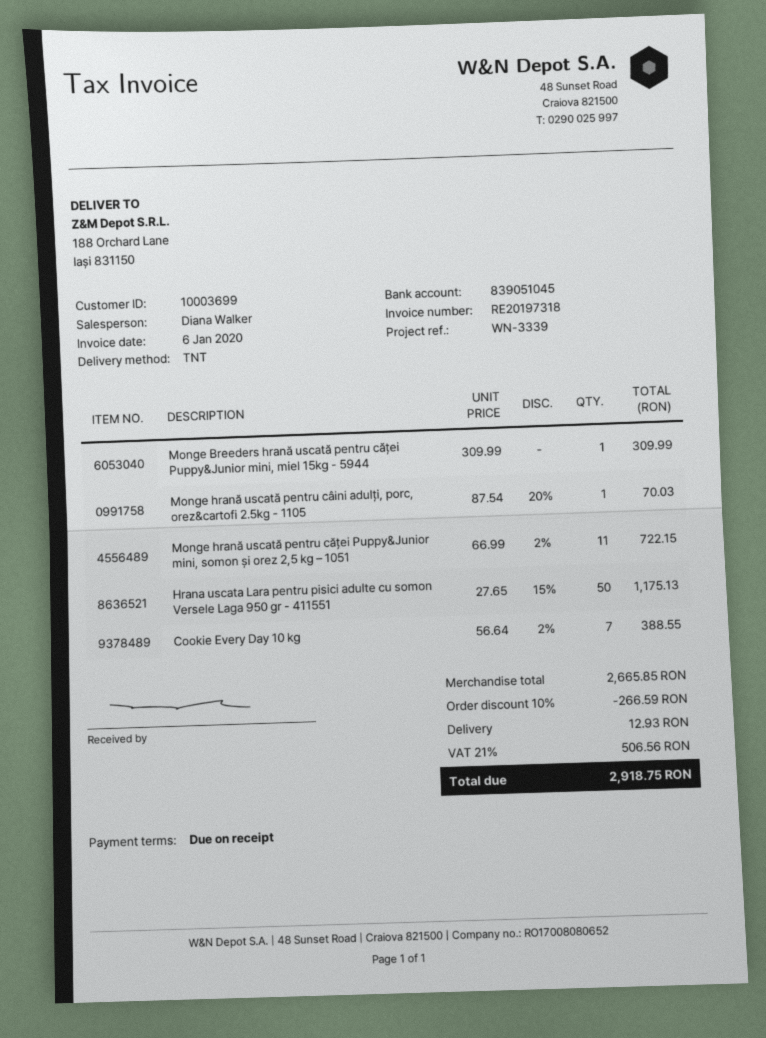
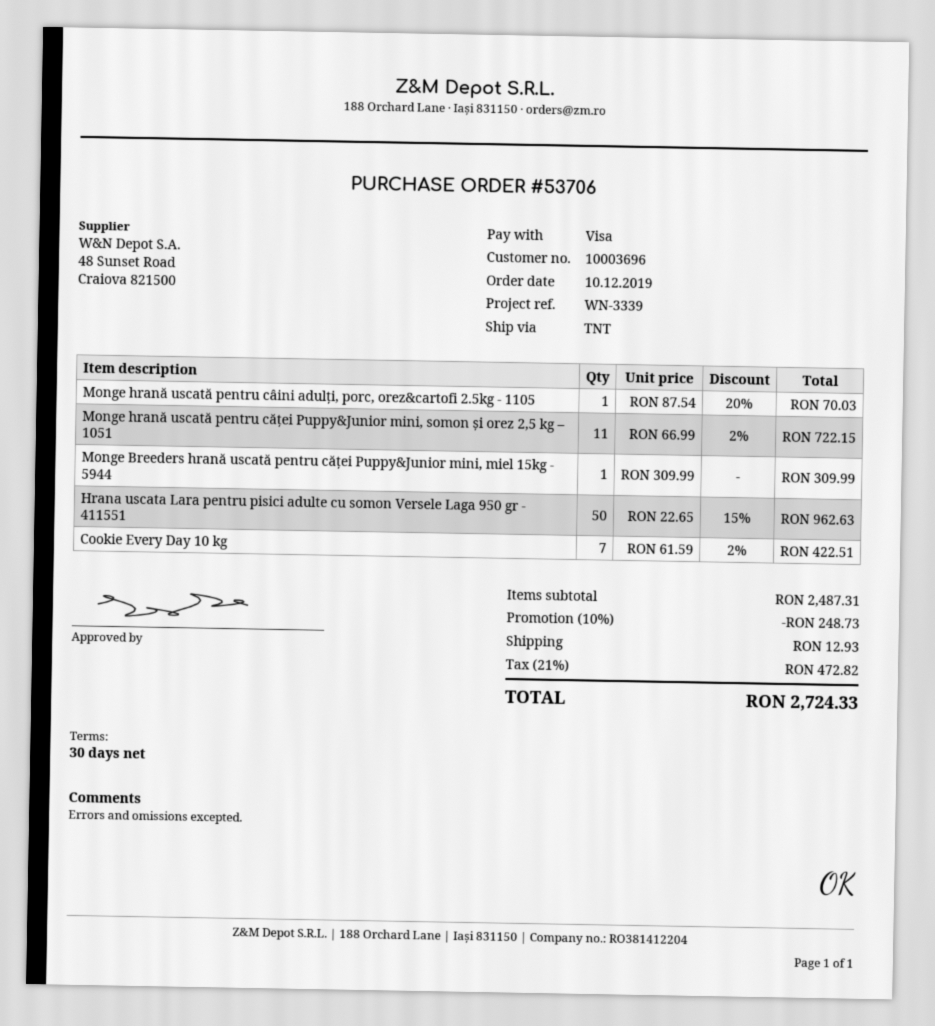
payment terms: on receipt -> 30 days
customer number: 10003699 -> 10003696
Hrana uscata Lara pentru pisici adulte cu somon Versele Laga 950 gr - 411551: 50 x 27.65 - 15% = 1175.13 -> 50 x 22.65 - 15% = 962.63
Cookie Every Day 10 kg: 7 x 56.64 - 2% = 388.55 -> 7 x 61.59 - 2% = 422.51
subtotal: 2665.85 -> 2487.31
discount: 10% = 266.59 -> 10% = 248.73
tax: 21% = 506.56 -> 21% = 472.82
total: 2918.75 -> 2724.33

